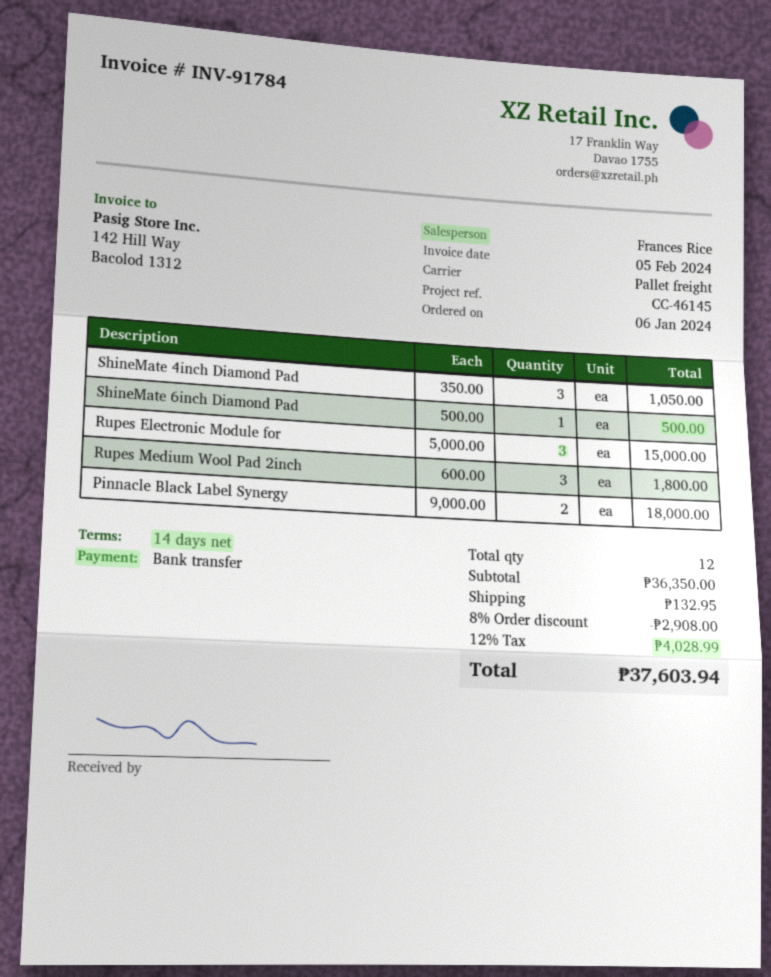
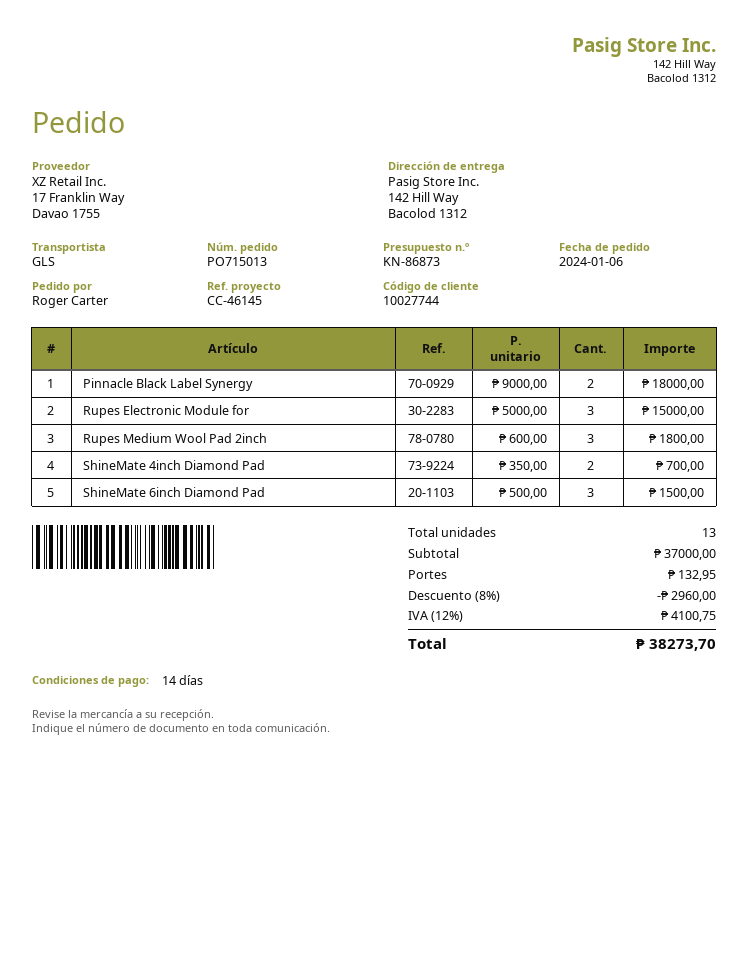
shipping method: pallet freight -> GLS
ShineMate 4inch Diamond Pad: 3 x 350.00 = 1050.00 -> 2 x 350.00 = 700.00
ShineMate 6inch Diamond Pad: 1 x 500.00 = 500.00 -> 3 x 500.00 = 1500.00
total quantity: 12 -> 13
subtotal: 36350.00 -> 37000.00
discount: 8% = 2908.00 -> 8% = 2960.00
tax: 12% = 4028.99 -> 12% = 4100.75
total: 37603.94 -> 38273.70

